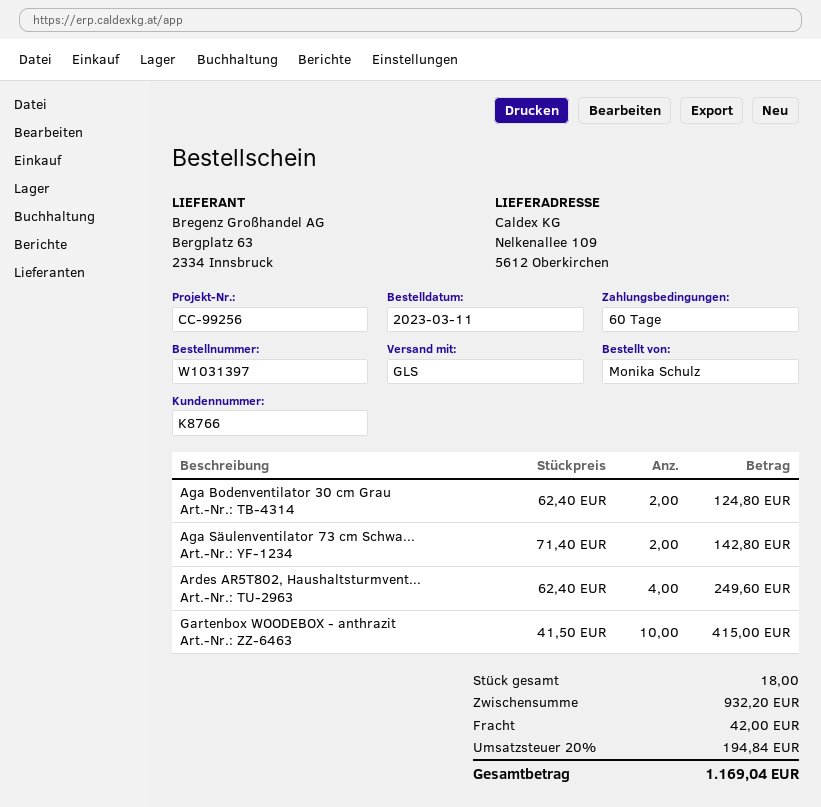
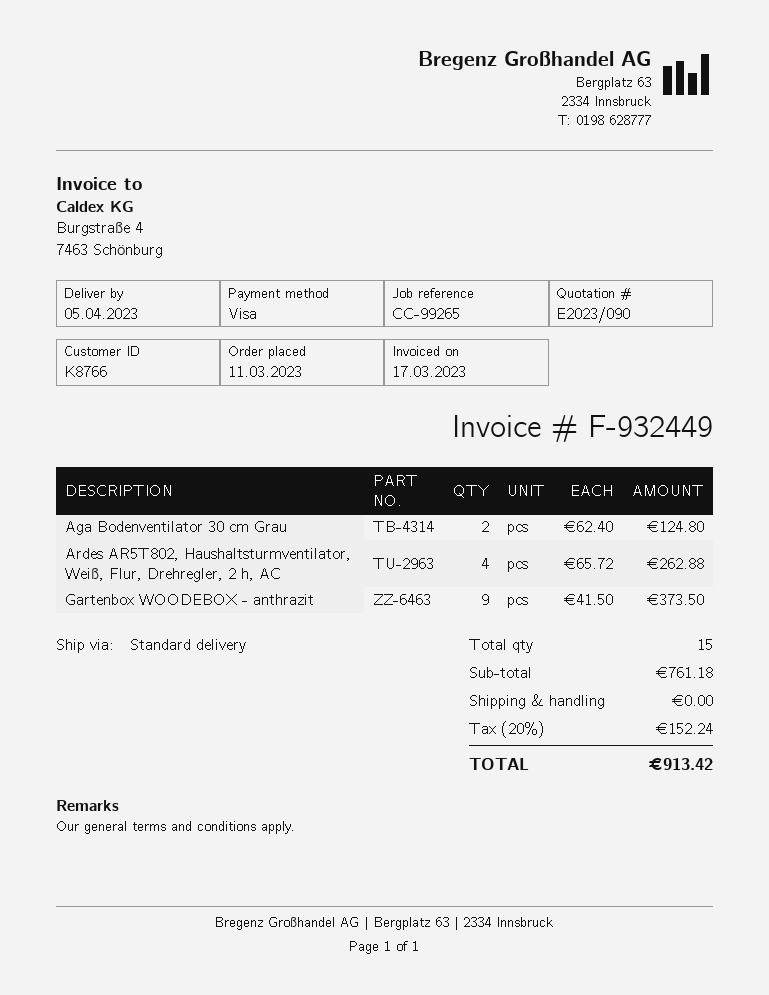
reference: CC-99256 -> CC-99265
shipping method: GLS -> standard
Aga Säulenventilator 73 cm Schwa...: 2 x 71.40 = 142.80 -> none
Ardes AR5T802, Haushaltsturmvent...: 4 x 62.40 = 249.60 -> 4 x 65.72 = 262.88
Gartenbox WOODEBOX - anthrazit: 10 x 41.50 = 415.00 -> 9 x 41.50 = 373.50
total quantity: 18 -> 15
subtotal: 932.20 -> 761.18
shipping: 42.00 -> 0.00
tax: 20% = 194.84 -> 20% = 152.24
total: 1169.04 -> 913.42

